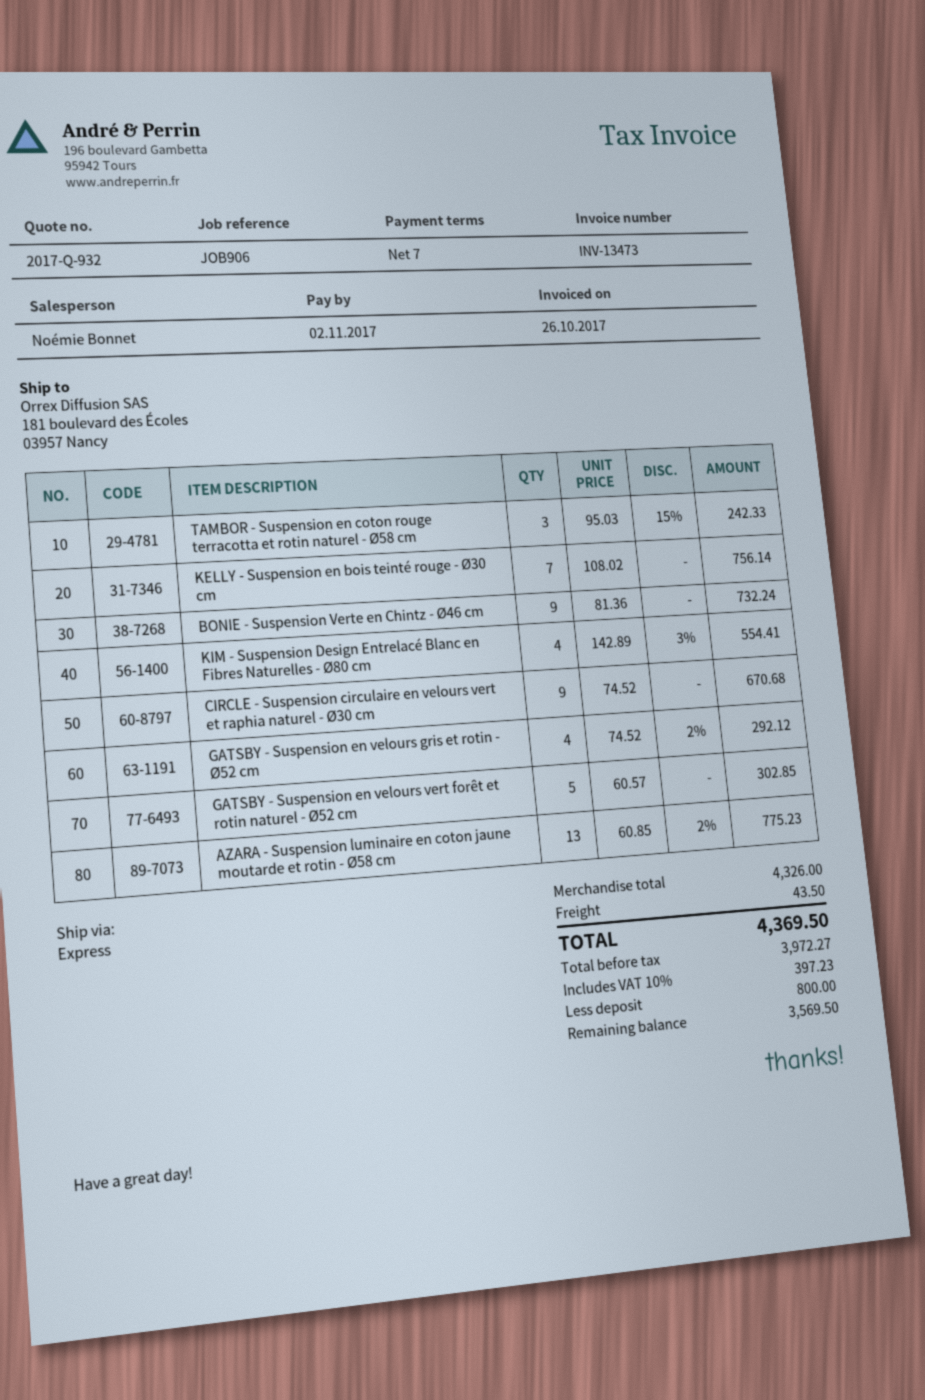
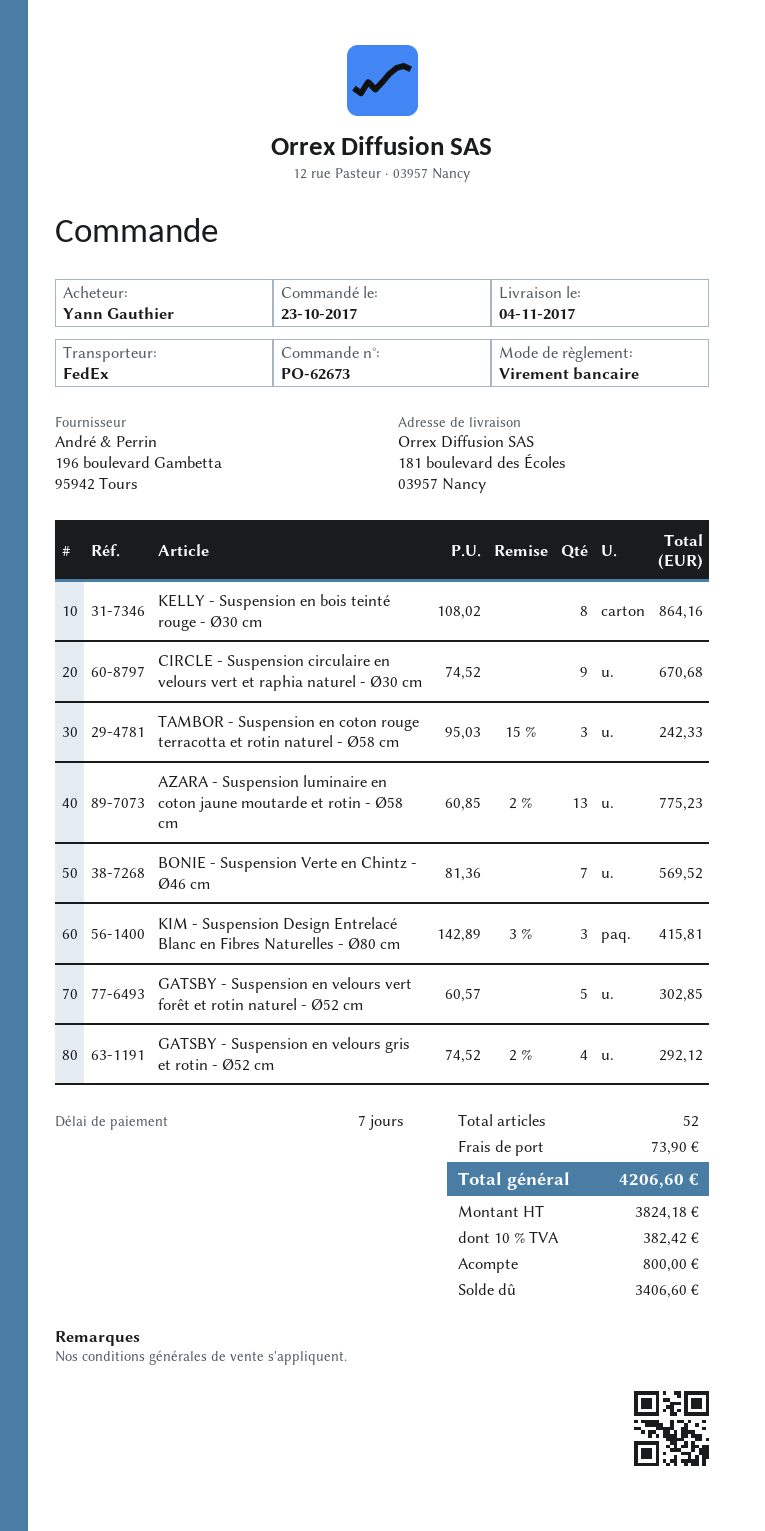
shipping method: express -> FedEx
KELLY - Suspension en bois teinté rouge - Ø30 cm: 7 x 108.02 = 756.14 -> 8 x 108.02 = 864.16
BONIE - Suspension Verte en Chintz - Ø46 cm: 9 x 81.36 = 732.24 -> 7 x 81.36 = 569.52
KIM - Suspension Design Entrelacé Blanc en Fibres Naturelles - Ø80 cm: 4 x 142.89 - 3% = 554.41 -> 3 x 142.89 - 3% = 415.81
shipping: 43.50 -> 73.90
net: 3972.27 -> 3824.18
tax: 10% = 397.23 -> 10% = 382.42
total: 4369.50 -> 4206.60
balance: 3569.50 -> 3406.60

